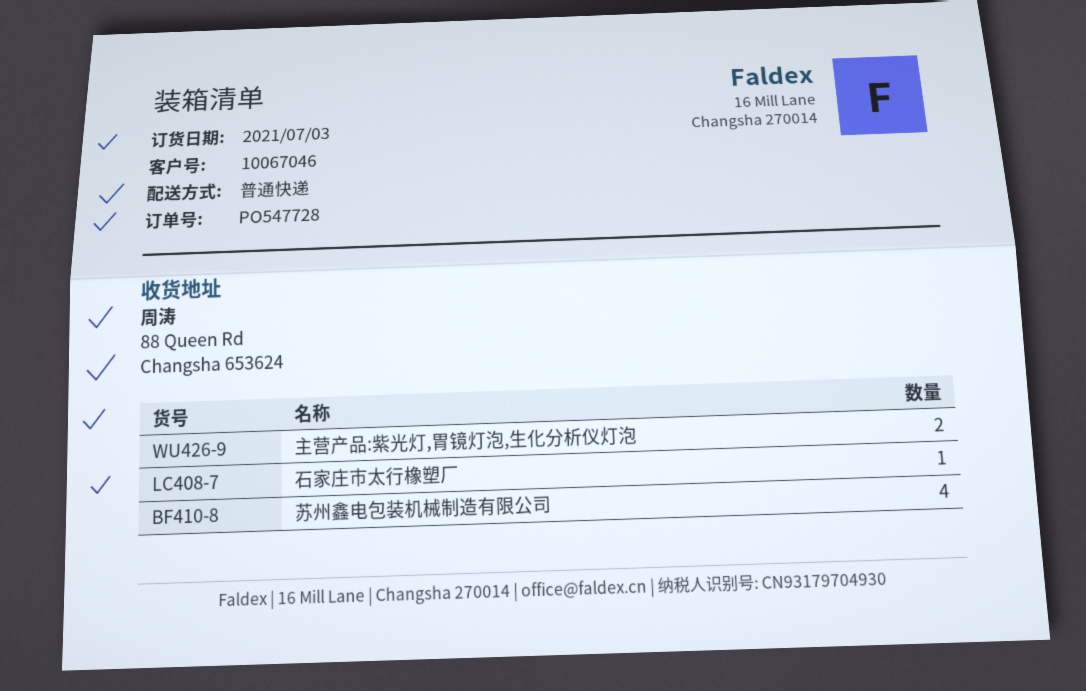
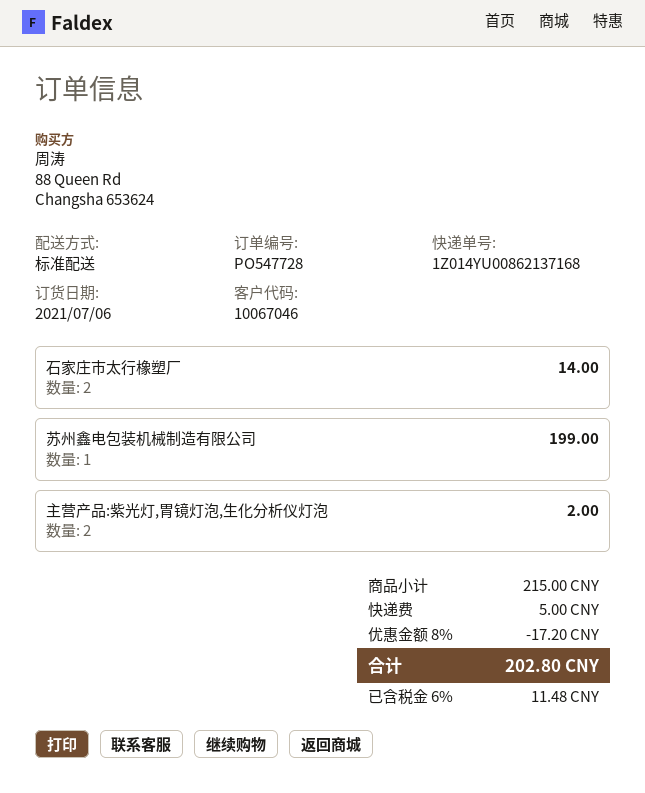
order date: 2021-07-03 -> 2021-07-06
石家庄市太行橡塑厂: 1 -> 2
苏州鑫电包装机械制造有限公司: 4 -> 1

